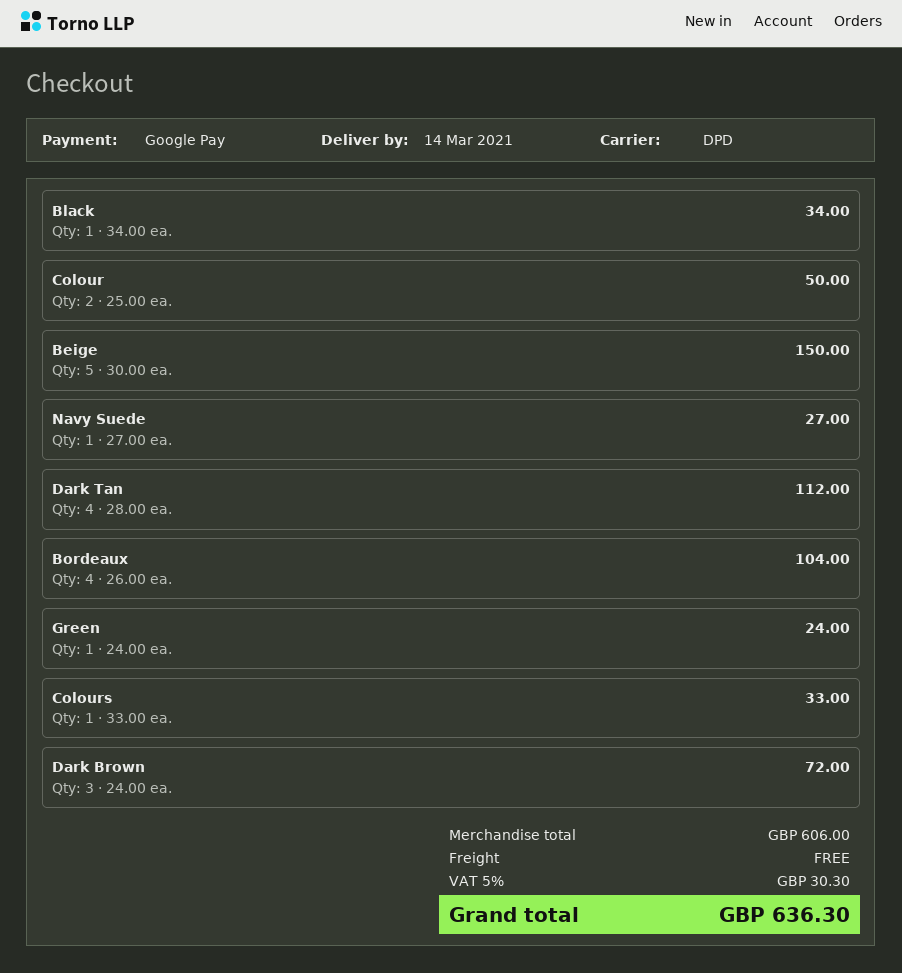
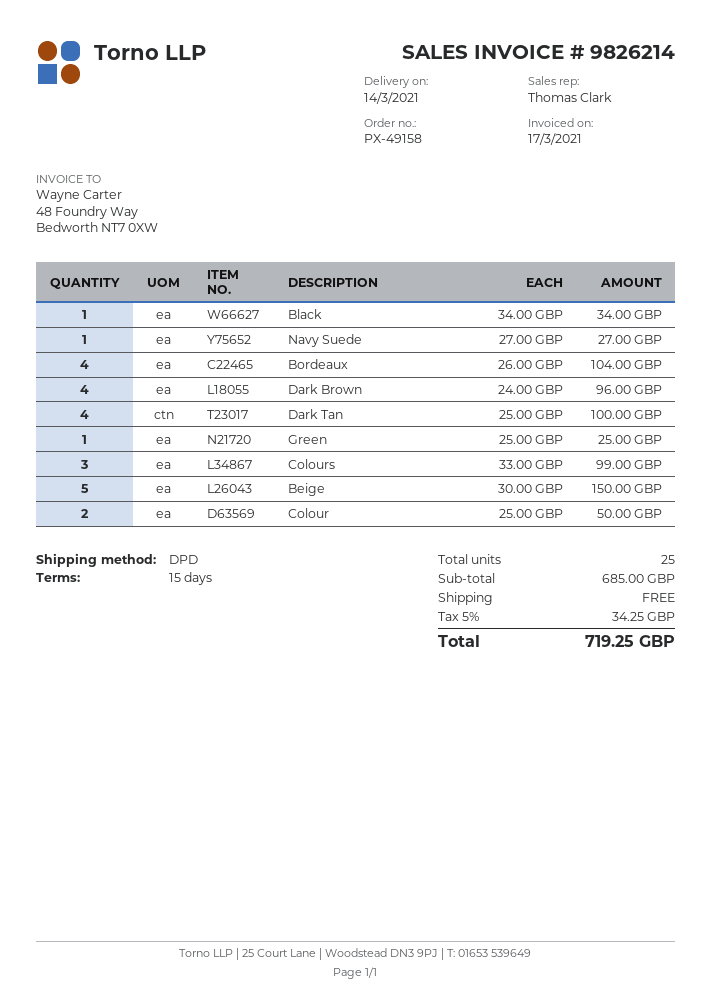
Dark Tan: 4 x 28.00 = 112.00 -> 4 x 25.00 = 100.00
Green: 1 x 24.00 = 24.00 -> 1 x 25.00 = 25.00
Colours: 1 x 33.00 = 33.00 -> 3 x 33.00 = 99.00
Dark Brown: 3 x 24.00 = 72.00 -> 4 x 24.00 = 96.00
subtotal: 606.00 -> 685.00
tax: 5% = 30.30 -> 5% = 34.25
total: 636.30 -> 719.25

